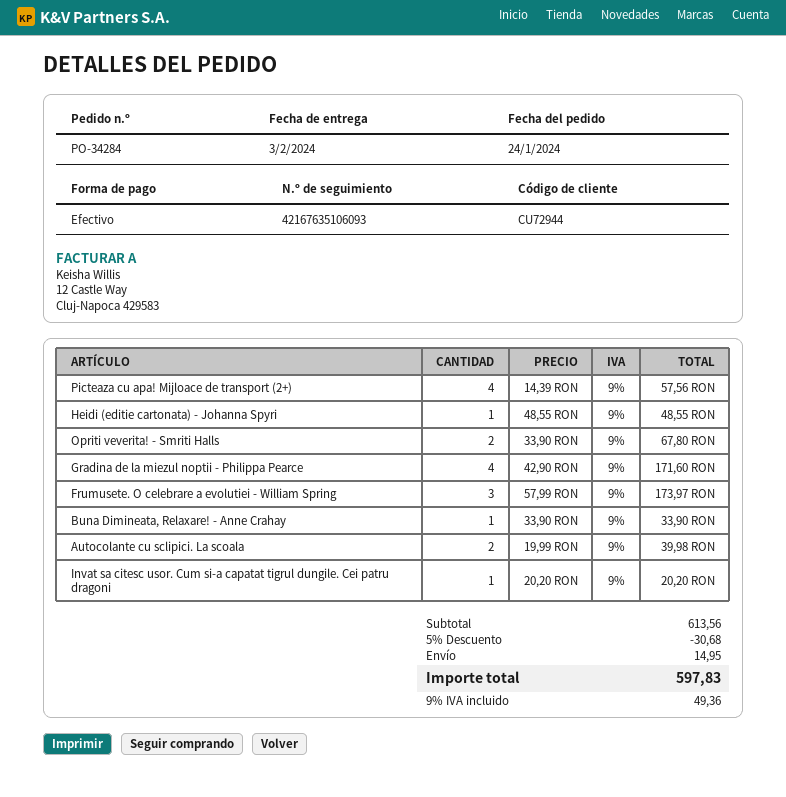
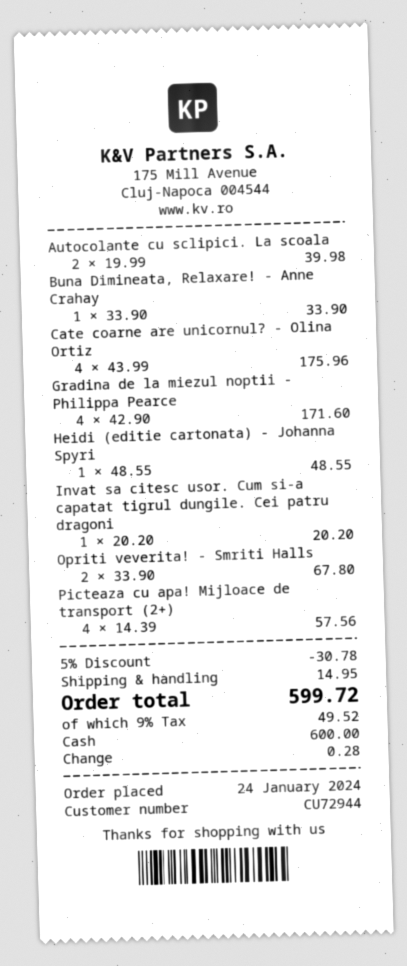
Frumusete. O celebrare a evolutiei - William Spring: 3 x 57.99 = 173.97 -> none
Cate coarne are unicornul? - Olina Ortiz: none -> 4 x 43.99 = 175.96
discount: 5% = 30.68 -> 5% = 30.78
tax: 9% = 49.36 -> 9% = 49.52
total: 597.83 -> 599.72

